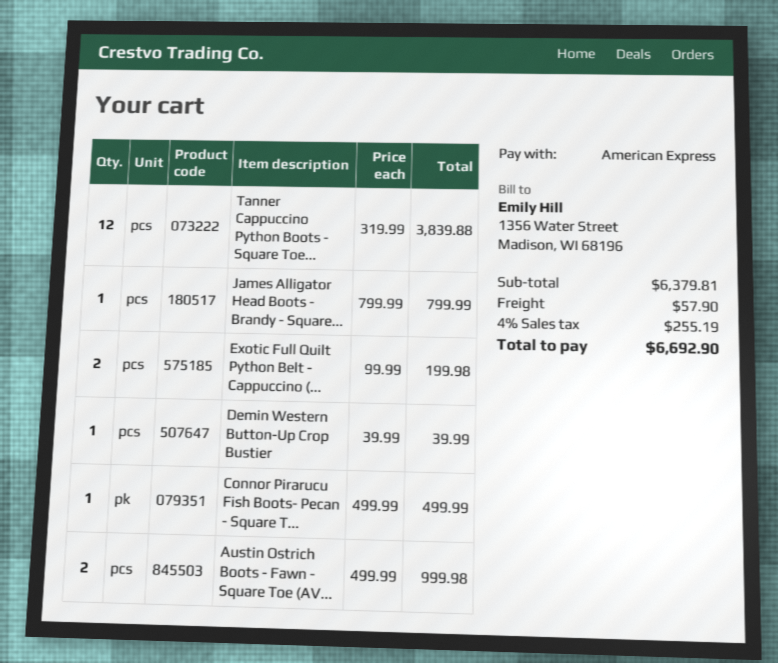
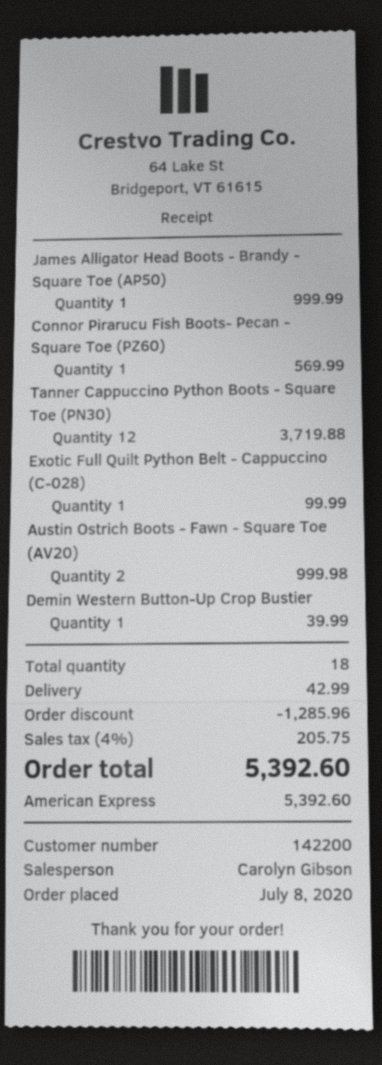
Tanner Cappuccino Python Boots - Square Toe...: 12 for 3839.88 -> 12 for 3719.88
James Alligator Head Boots - Brandy - Square...: 1 for 799.99 -> 1 for 999.99
Exotic Full Quilt Python Belt - Cappuccino (...: 2 for 199.98 -> 1 for 99.99
Connor Pirarucu Fish Boots- Pecan - Square T...: 1 for 499.99 -> 1 for 569.99
discount: none -> 1285.96
shipping: 57.90 -> 42.99
tax: 4% = 255.19 -> 4% = 205.75
total: 6692.90 -> 5392.60

